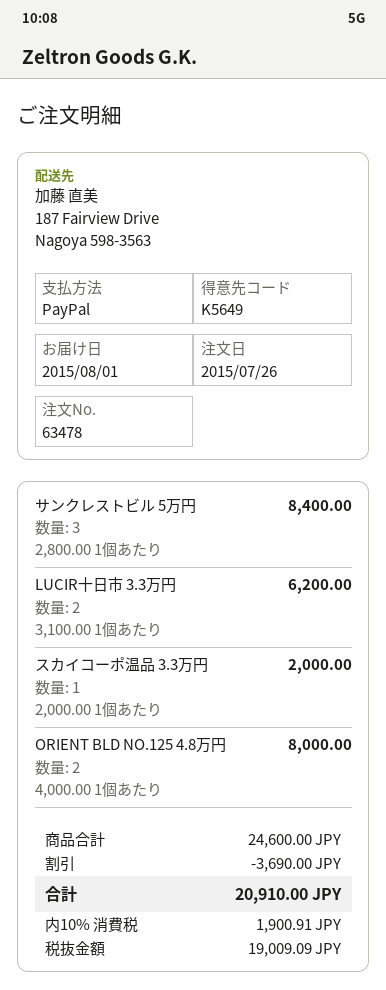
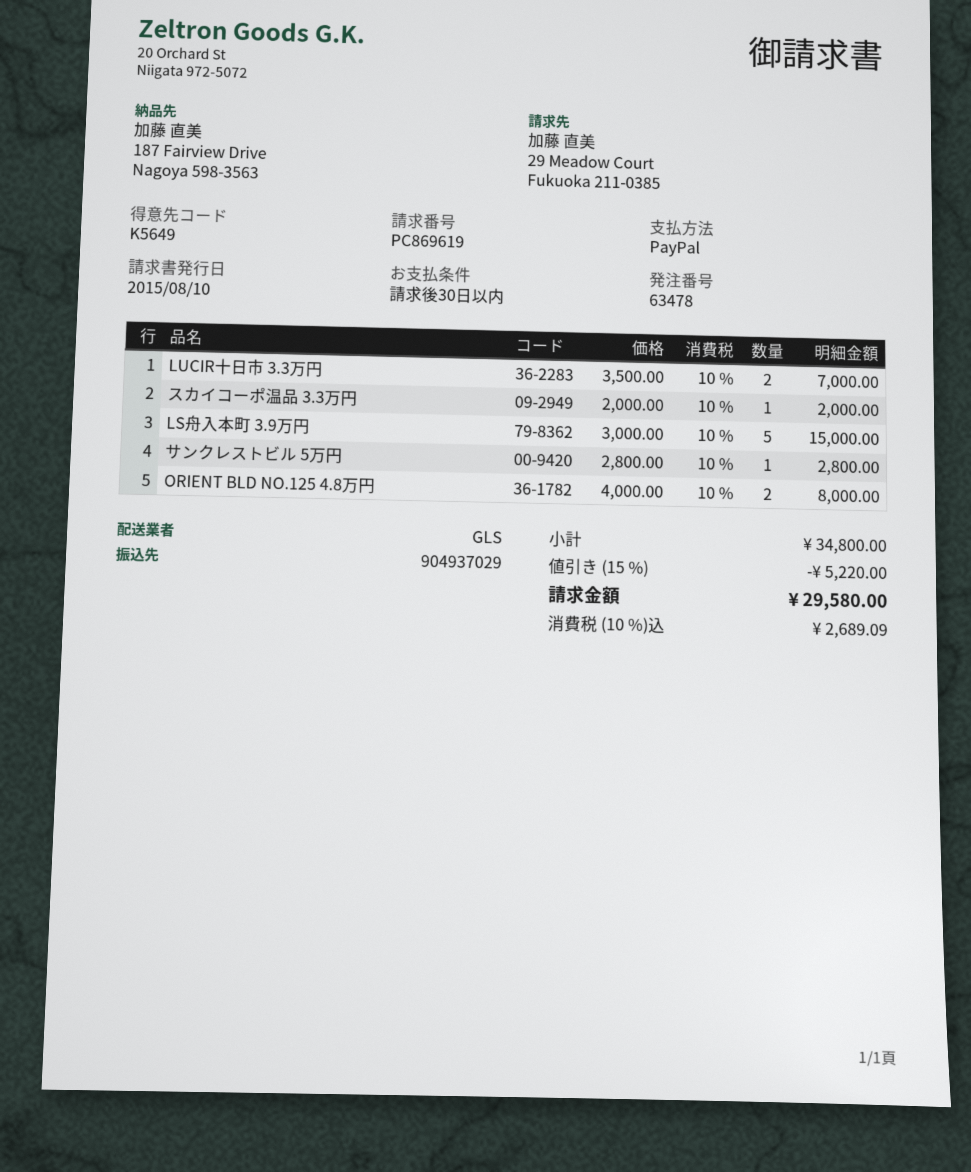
サンクレストビル 5万円: 3 x 2800.00 = 8400.00 -> 1 x 2800.00 = 2800.00
LUCIR十日市 3.3万円: 2 x 3100.00 = 6200.00 -> 2 x 3500.00 = 7000.00
LS舟入本町 3.9万円: none -> 5 x 3000.00 = 15000.00
subtotal: 24600.00 -> 34800.00
discount: 3690.00 -> 5220.00
tax: 10% = 1900.91 -> 10% = 2689.09
total: 20910.00 -> 29580.00

